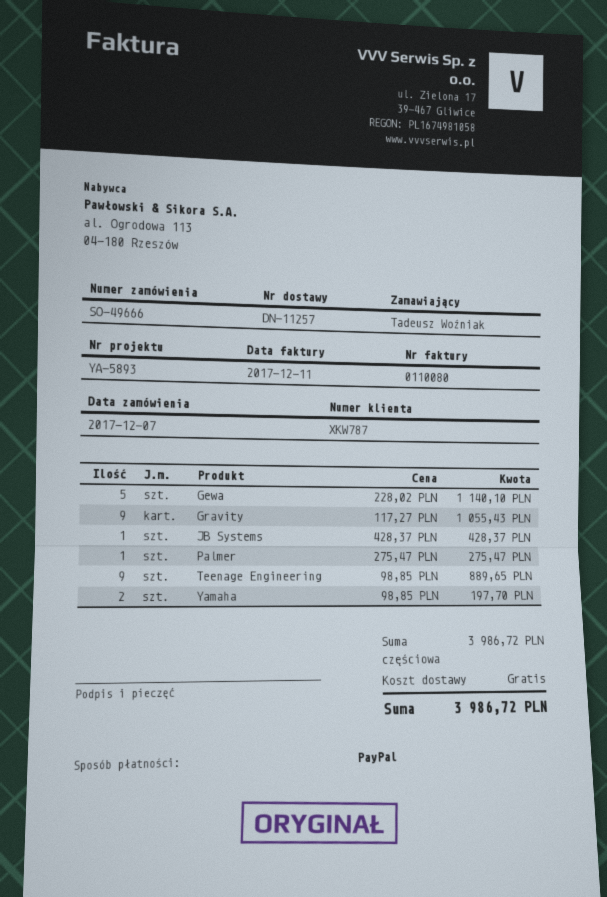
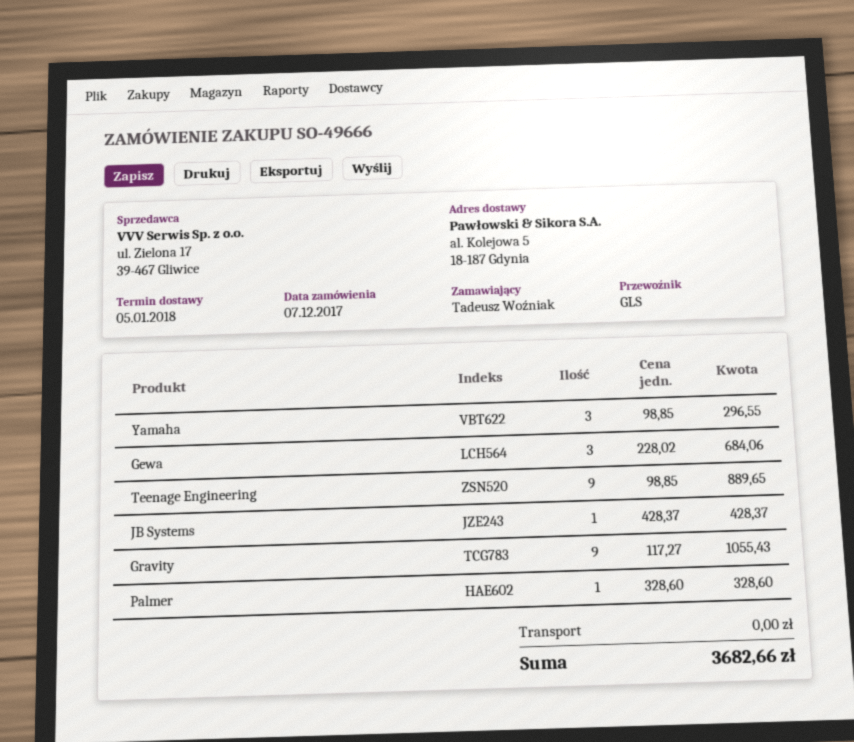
Gewa: 5 x 228.02 = 1140.10 -> 3 x 228.02 = 684.06
Palmer: 1 x 275.47 = 275.47 -> 1 x 328.60 = 328.60
Yamaha: 2 x 98.85 = 197.70 -> 3 x 98.85 = 296.55
total: 3986.72 -> 3682.66

